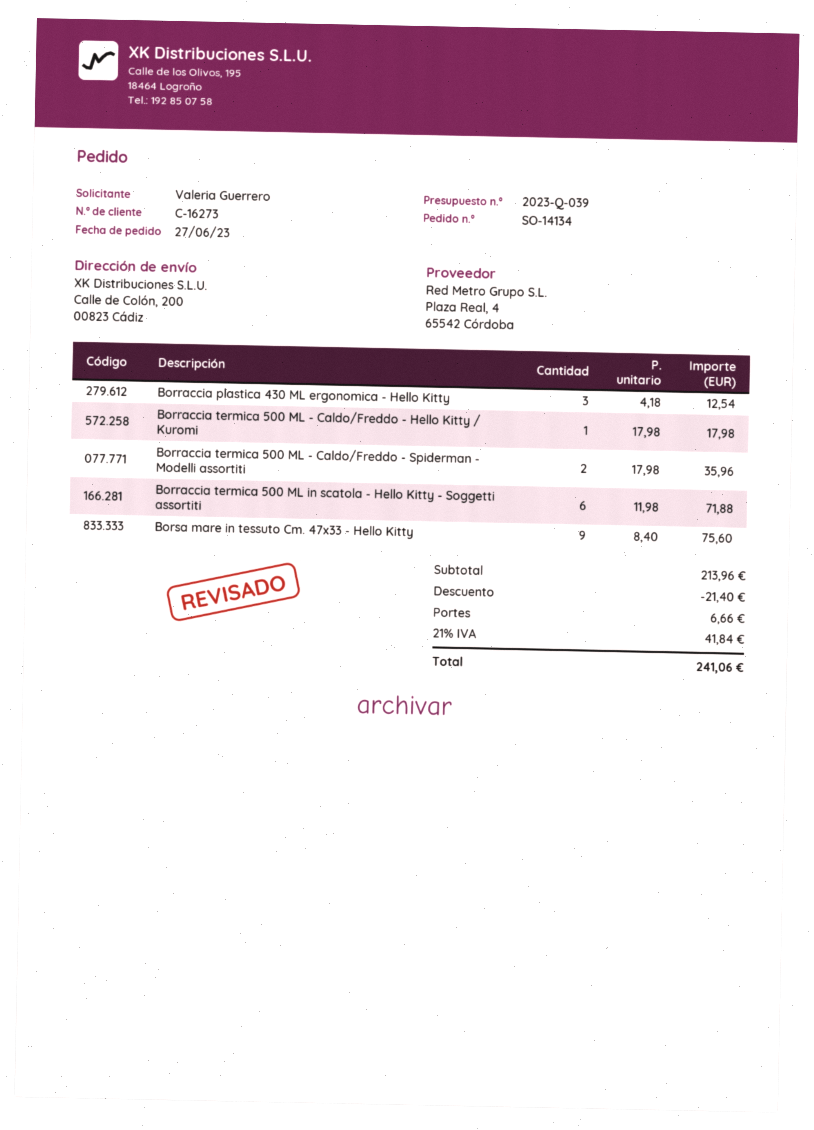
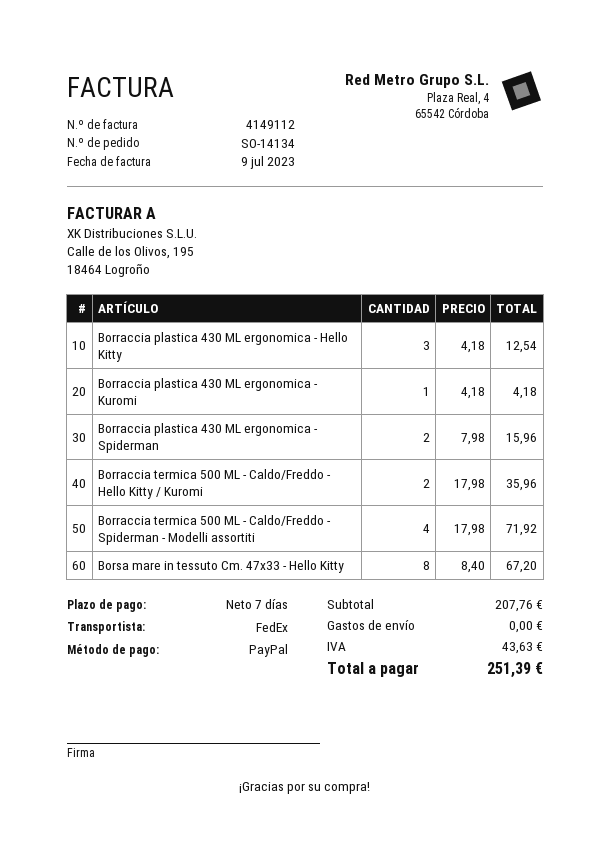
Borraccia termica 500 ML - Caldo/Freddo - Hello Kitty / Kuromi: 1 x 17.98 = 17.98 -> 2 x 17.98 = 35.96
Borraccia termica 500 ML - Caldo/Freddo - Spiderman - Modelli assortiti: 2 x 17.98 = 35.96 -> 4 x 17.98 = 71.92
Borraccia termica 500 ML in scatola - Hello Kitty - Soggetti assortiti: 6 x 11.98 = 71.88 -> none
Borsa mare in tessuto Cm. 47x33 - Hello Kitty: 9 x 8.40 = 75.60 -> 8 x 8.40 = 67.20
Borraccia plastica 430 ML ergonomica - Kuromi: none -> 1 x 4.18 = 4.18
Borraccia plastica 430 ML ergonomica - Spiderman: none -> 2 x 7.98 = 15.96
subtotal: 213.96 -> 207.76
discount: 21.40 -> none
shipping: 6.66 -> 0.00
tax: 41.84 -> 43.63
total: 241.06 -> 251.39

